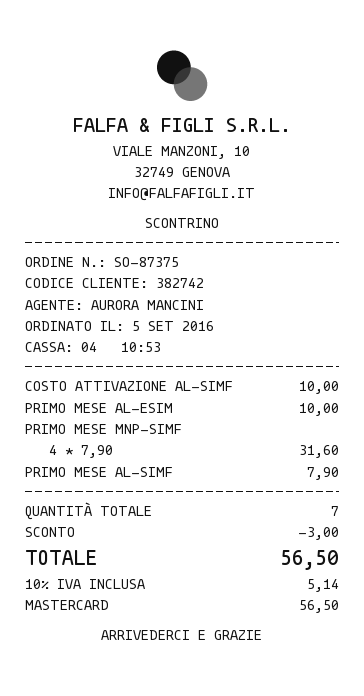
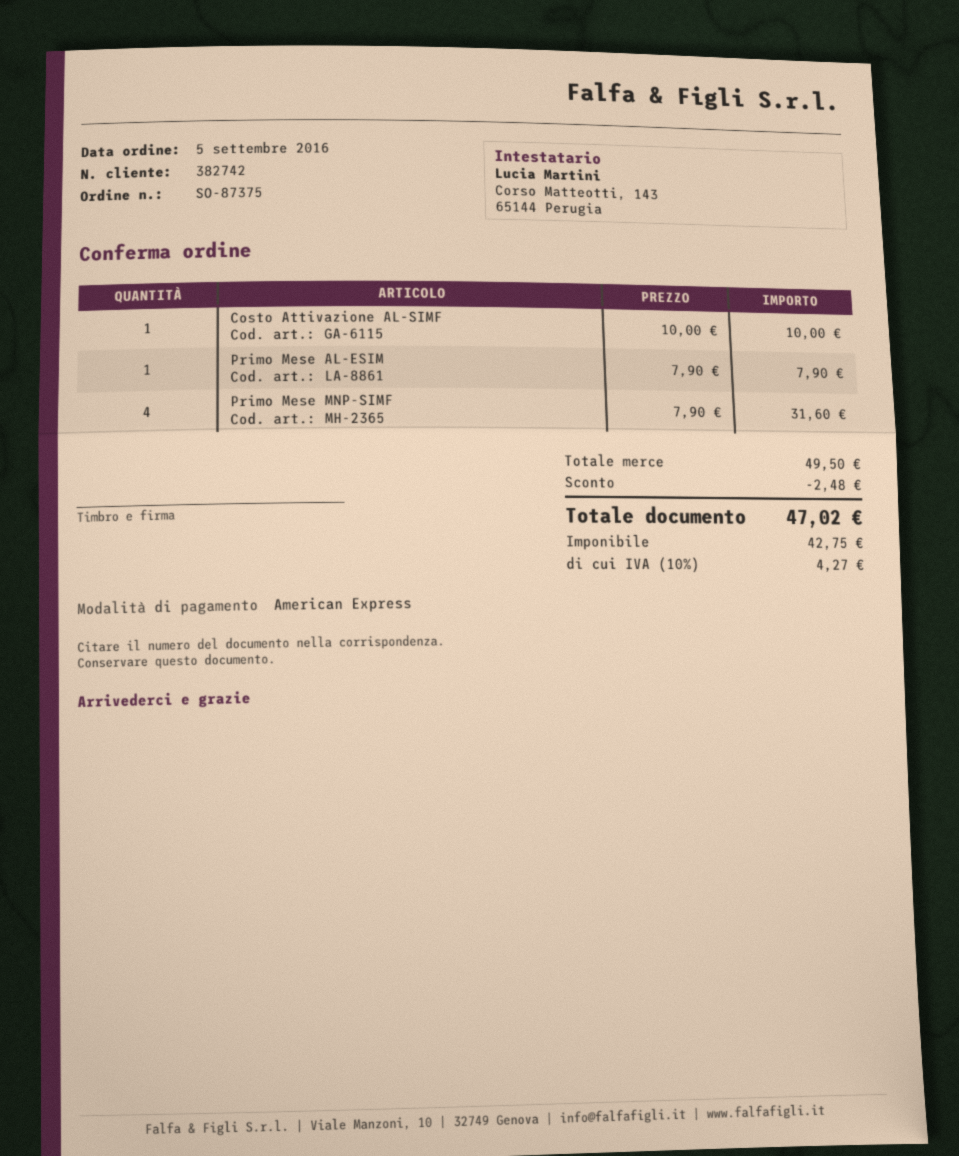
payment method: Mastercard -> American Express
PRIMO MESE AL-ESIM: 1 x 10.00 = 10.00 -> 1 x 7.90 = 7.90
PRIMO MESE AL-SIMF: 1 x 7.90 = 7.90 -> none
discount: 3.00 -> 2.48
tax: 10% = 5.14 -> 10% = 4.27
total: 56.50 -> 47.02

